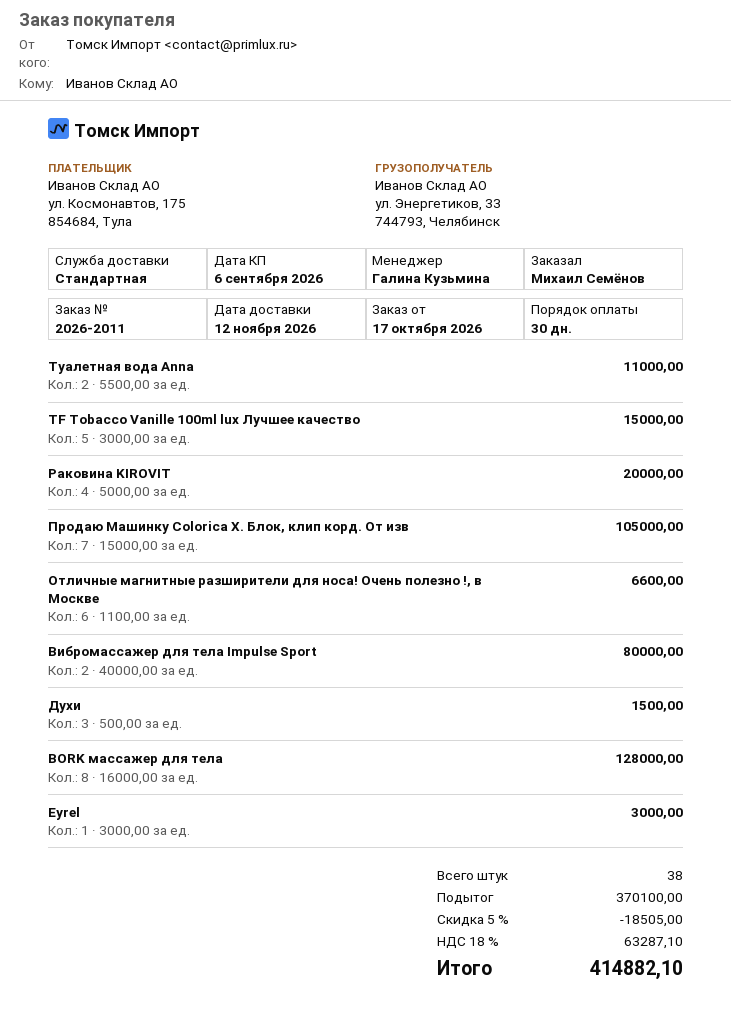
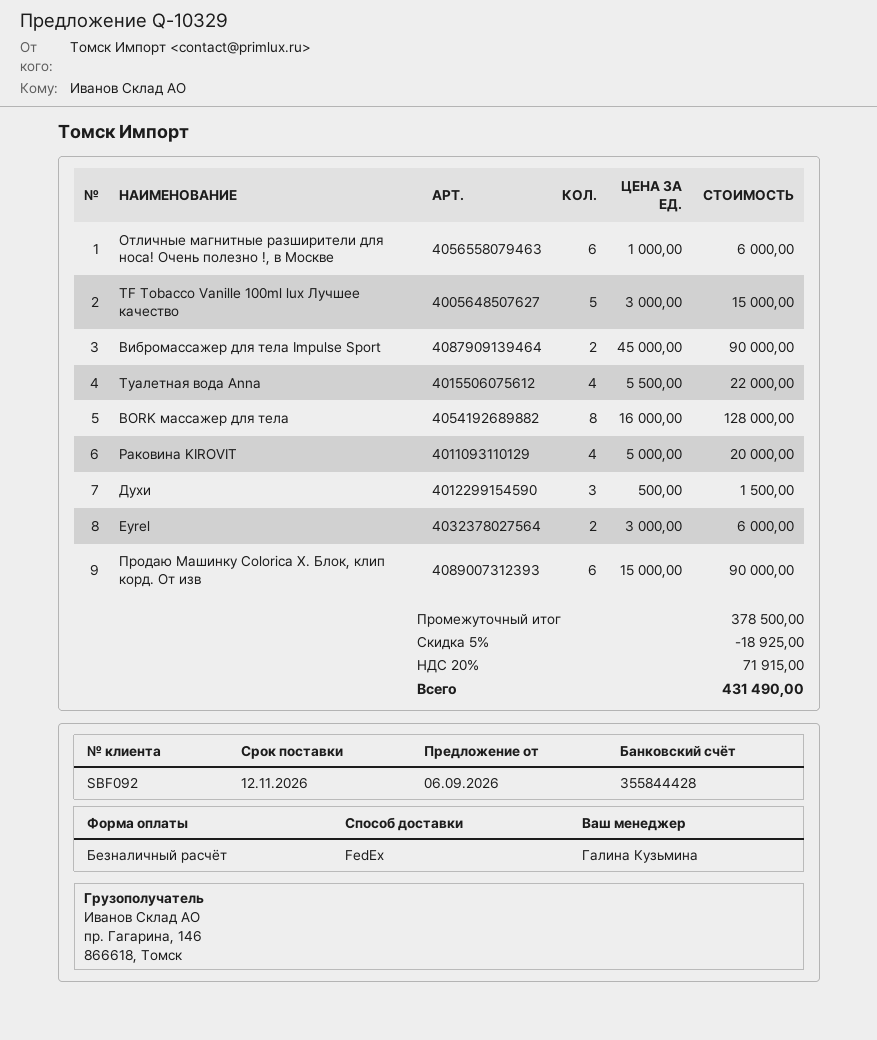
shipping method: standard -> FedEx
ship to: ул. Энергетиков, 33, 744793, Челябинск -> пр. Гагарина, 146, 866618, Томск
Туалетная вода Anna: 2 x 5500.00 = 11000.00 -> 4 x 5500.00 = 22000.00
Продаю Машинку Colorica X. Блок, клип корд. От изв: 7 x 15000.00 = 105000.00 -> 6 x 15000.00 = 90000.00
Отличные магнитные разширители для носа! Очень полезно !, в Москве: 6 x 1100.00 = 6600.00 -> 6 x 1000.00 = 6000.00
Вибромассажер для тела Impulse Sport: 2 x 40000.00 = 80000.00 -> 2 x 45000.00 = 90000.00
Eyrel: 1 x 3000.00 = 3000.00 -> 2 x 3000.00 = 6000.00
subtotal: 370100.00 -> 378500.00
discount: 5% = 18505.00 -> 5% = 18925.00
tax: 18% = 63287.10 -> 20% = 71915.00
total: 414882.10 -> 431490.00

